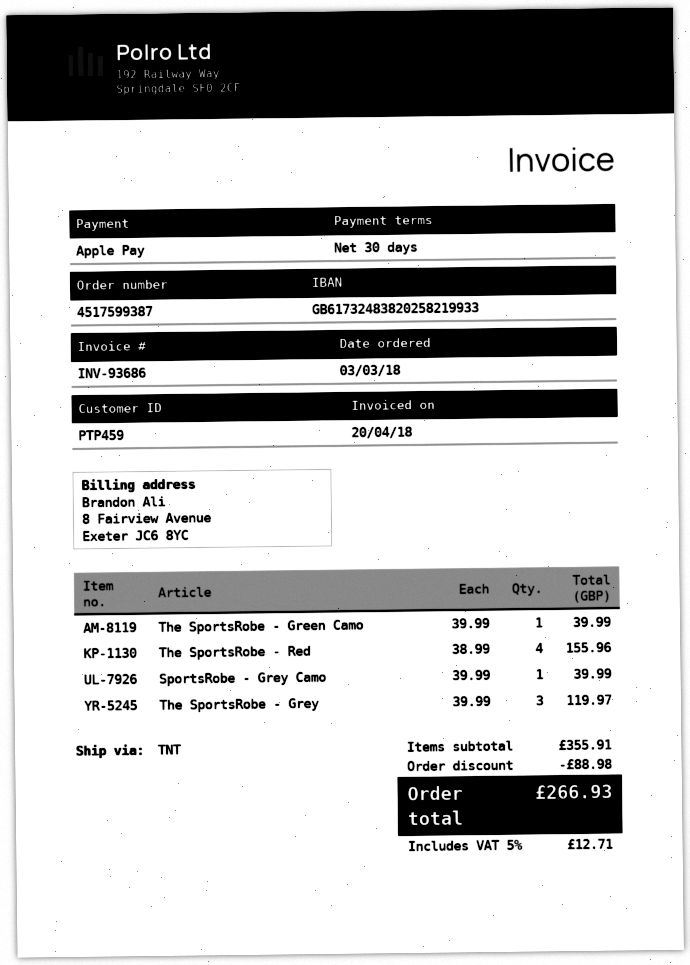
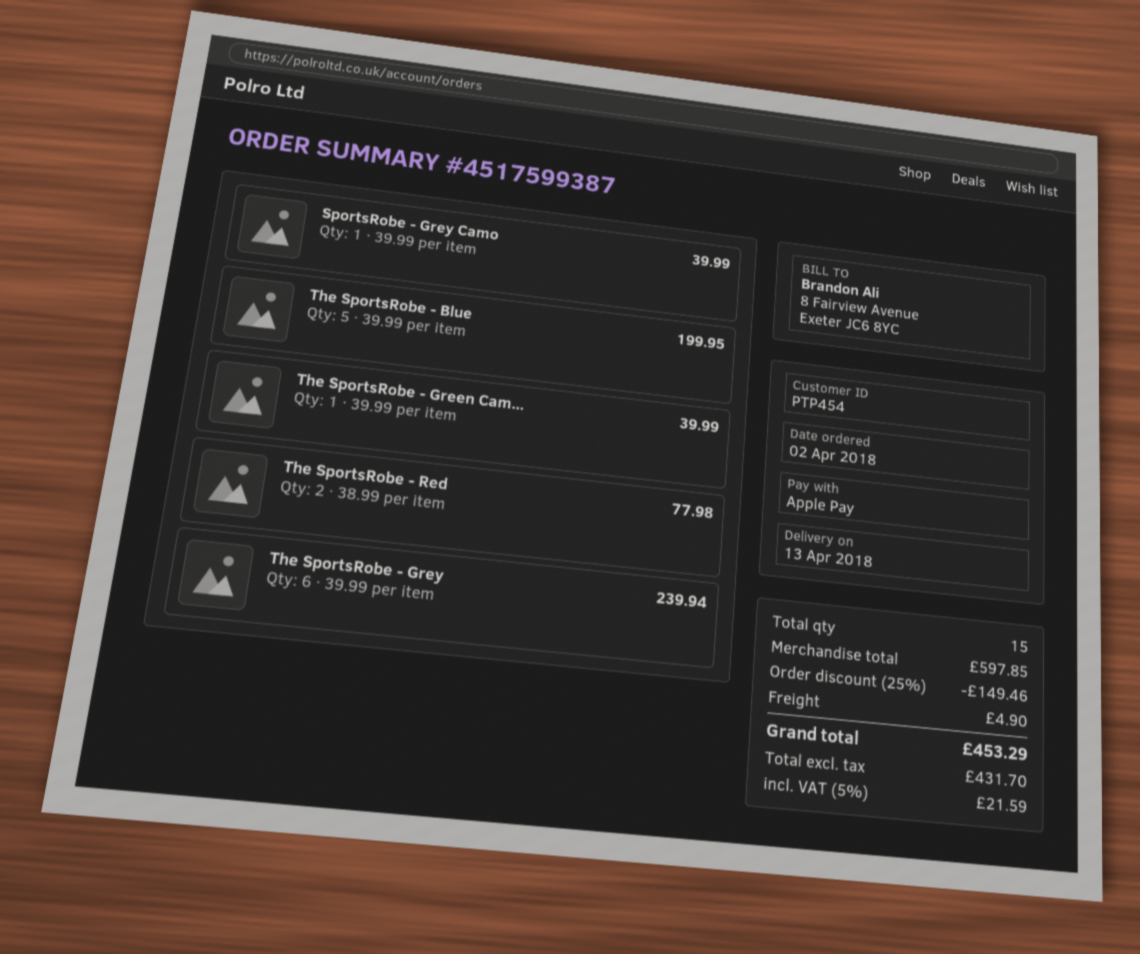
order date: 2018-03-03 -> 2018-04-02
customer number: PTP459 -> PTP454
The SportsRobe - Red: 4 x 38.99 = 155.96 -> 2 x 38.99 = 77.98
The SportsRobe - Grey: 3 x 39.99 = 119.97 -> 6 x 39.99 = 239.94
The SportsRobe - Blue: none -> 5 x 39.99 = 199.95
subtotal: 355.91 -> 597.85
discount: 88.98 -> 149.46
shipping: none -> 4.90
tax: 5% = 12.71 -> 5% = 21.59
total: 266.93 -> 453.29

